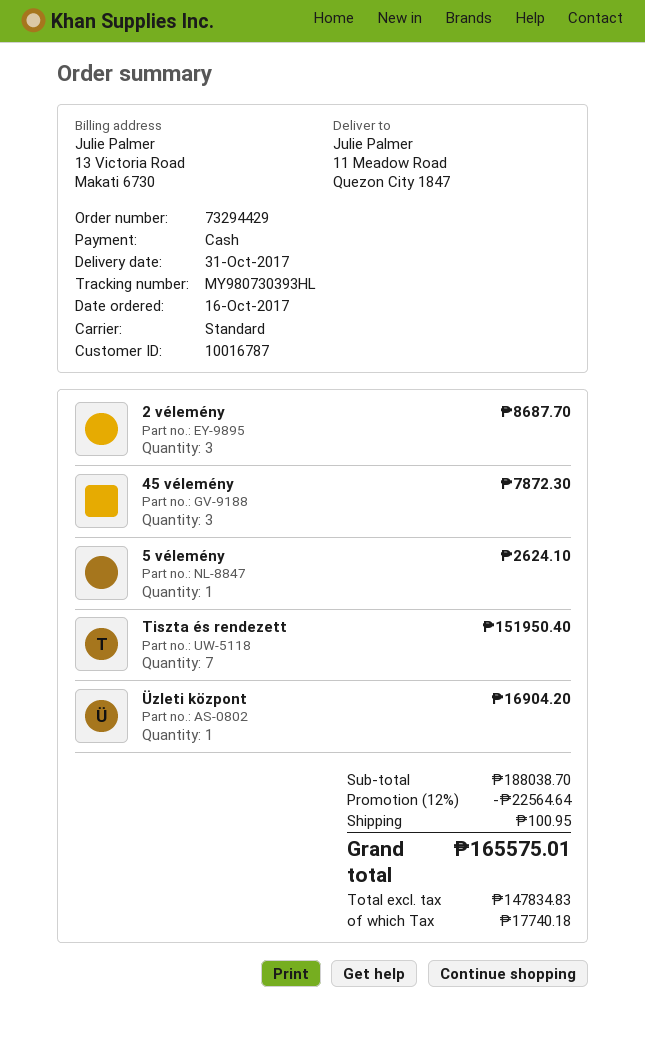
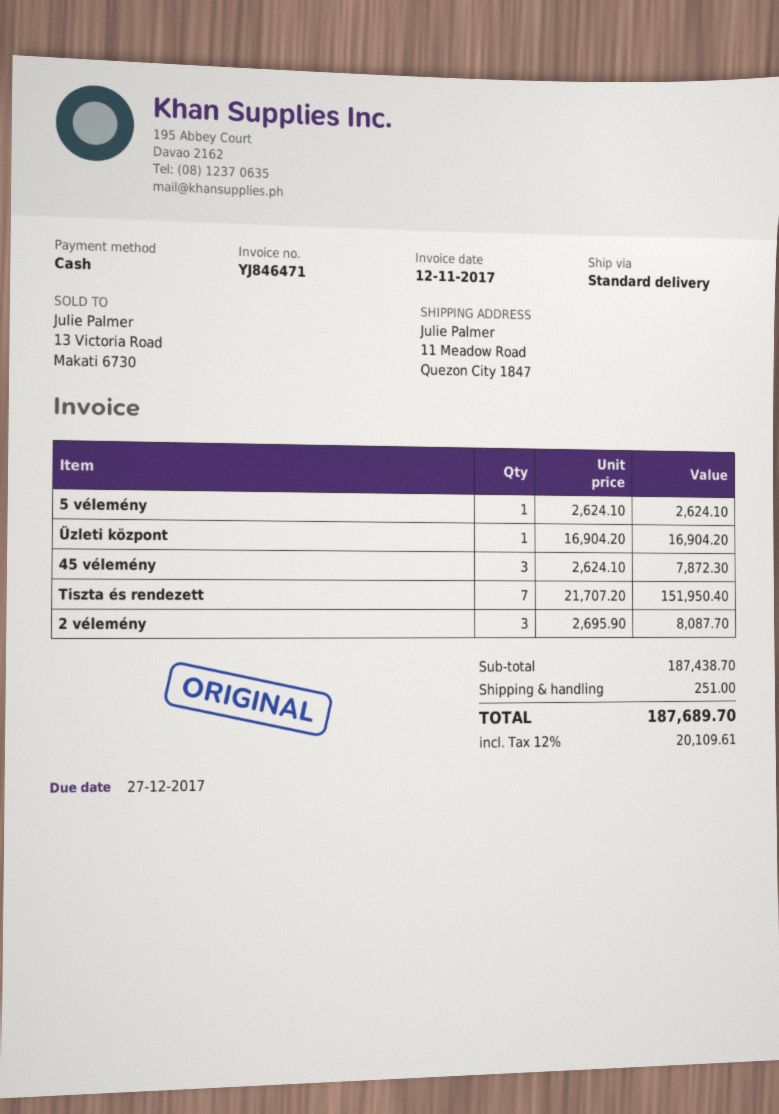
2 vélemény: 3 for 8687.70 -> 3 for 8087.70
subtotal: 188038.70 -> 187438.70
discount: 12% = 22564.64 -> none
shipping: 100.95 -> 251.00
tax: 17740.18 -> 20109.61
total: 165575.01 -> 187689.70

